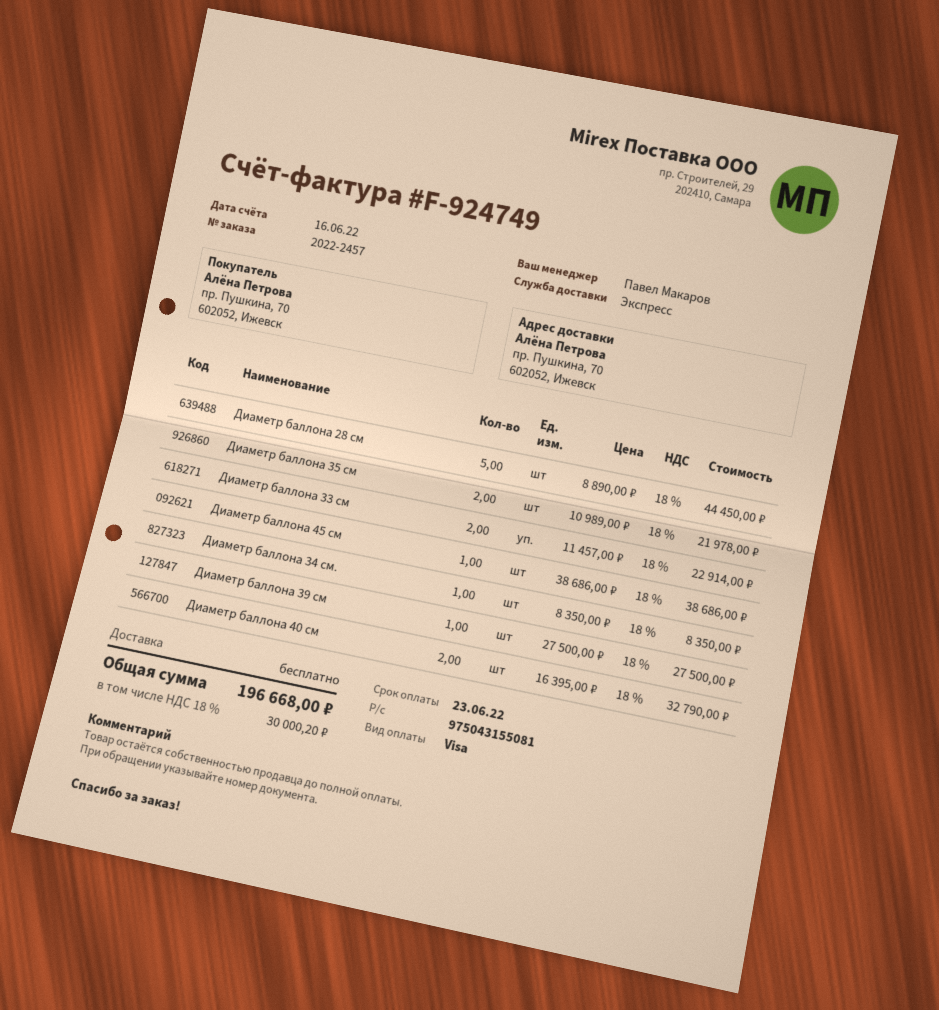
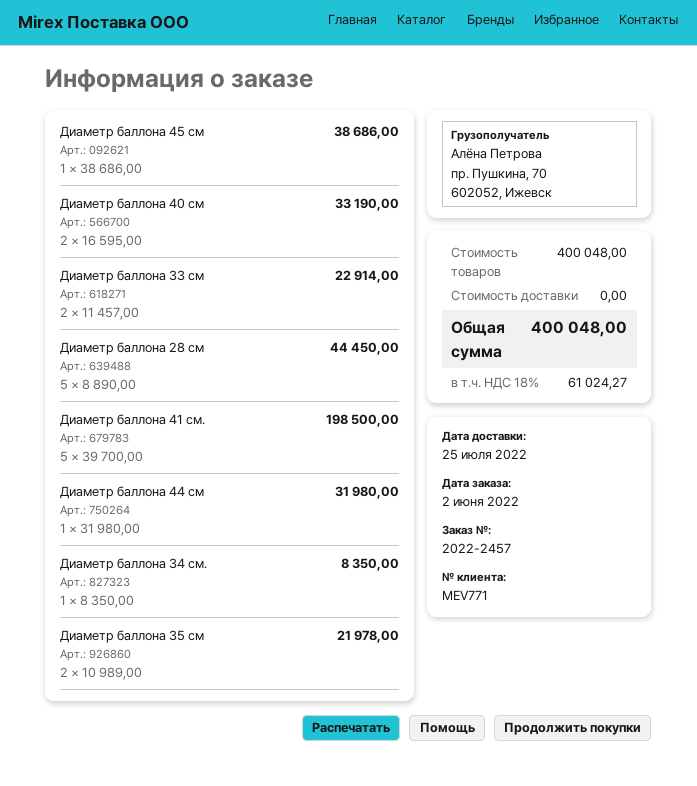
Диаметр баллона 39 см: 1 x 27500.00 = 27500.00 -> none
Диаметр баллона 40 см: 2 x 16395.00 = 32790.00 -> 2 x 16595.00 = 33190.00
Диаметр баллона 41 см.: none -> 5 x 39700.00 = 198500.00
Диаметр баллона 44 см: none -> 1 x 31980.00 = 31980.00
tax: 18% = 30000.20 -> 18% = 61024.27
total: 196668.00 -> 400048.00

